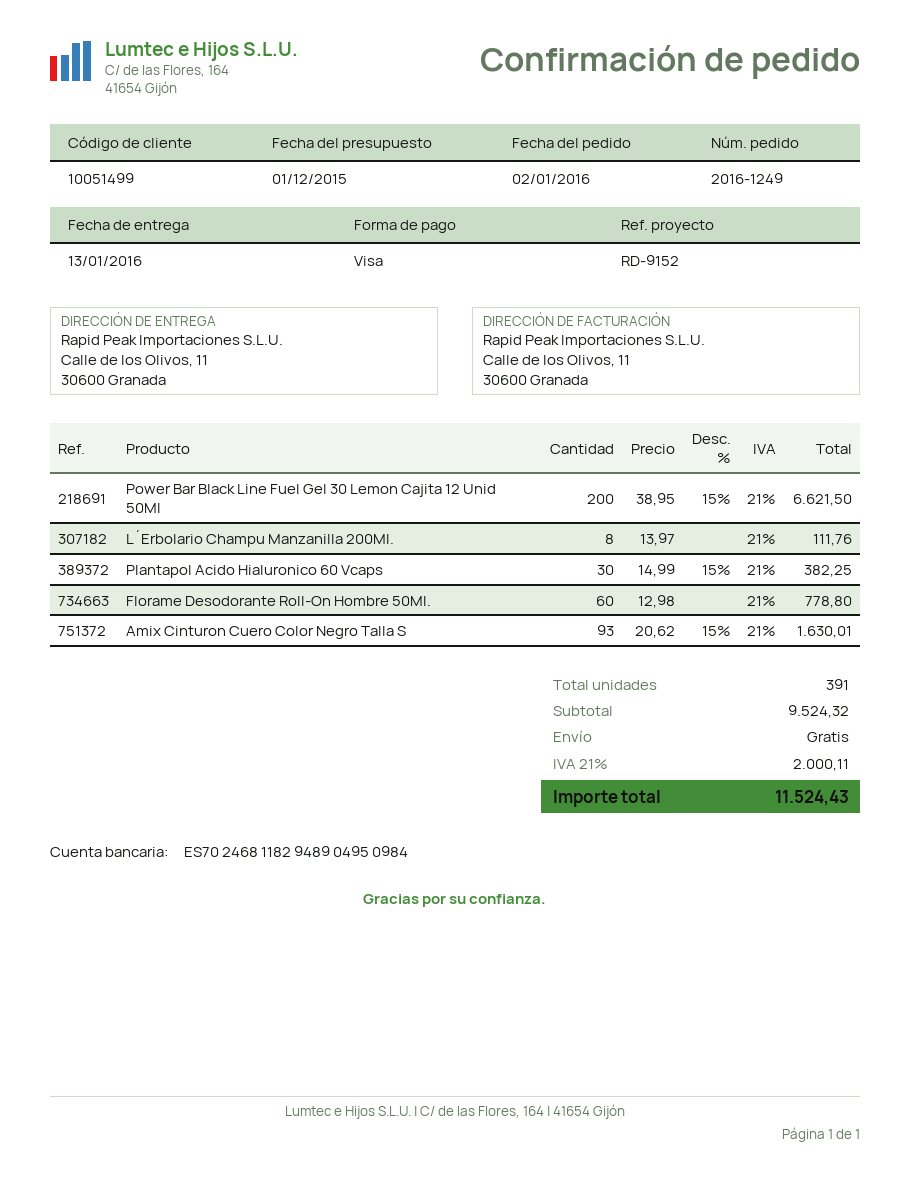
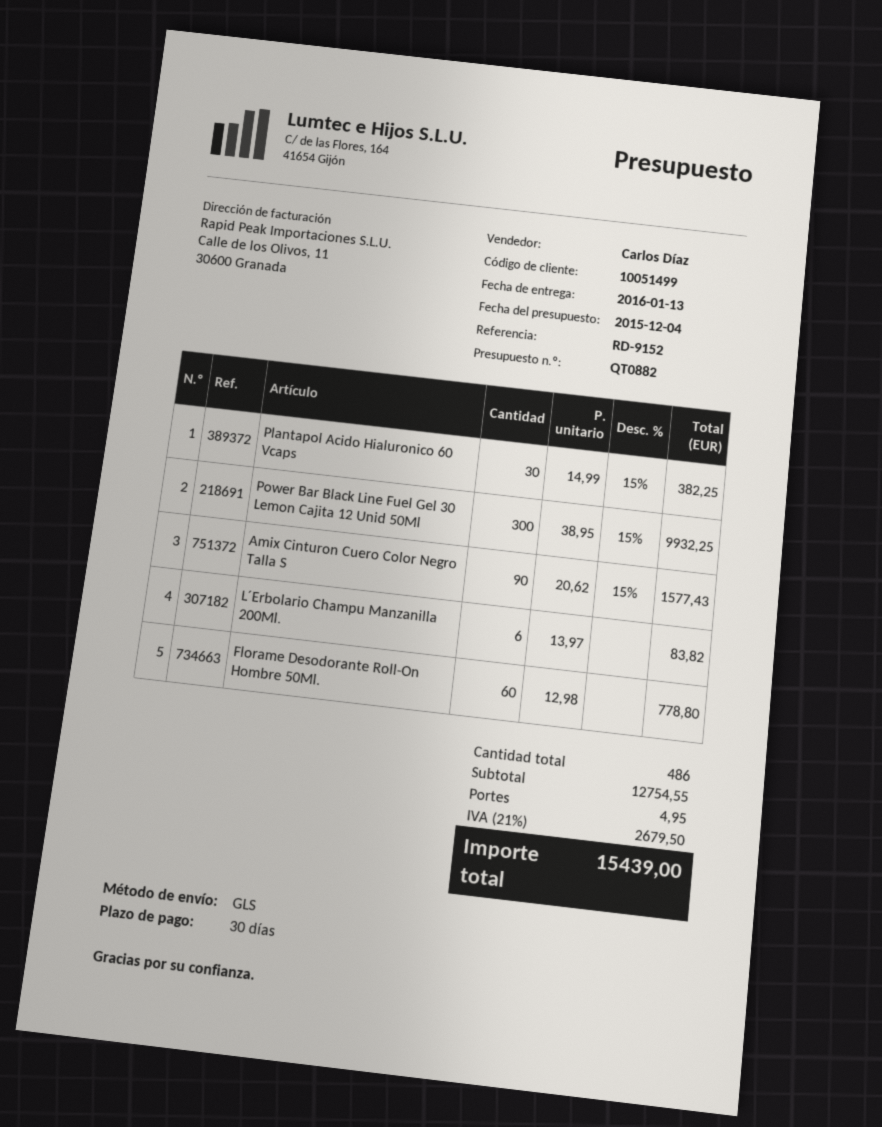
quote date: 2015-12-01 -> 2015-12-04
Power Bar Black Line Fuel Gel 30 Lemon Cajita 12 Unid 50Ml: 200 x 38.95 - 15% = 6621.50 -> 300 x 38.95 - 15% = 9932.25
L´Erbolario Champu Manzanilla 200Ml.: 8 x 13.97 = 111.76 -> 6 x 13.97 = 83.82
Amix Cinturon Cuero Color Negro Talla S: 93 x 20.62 - 15% = 1630.01 -> 90 x 20.62 - 15% = 1577.43
total quantity: 391 -> 486
subtotal: 9524.32 -> 12754.55
shipping: 0.00 -> 4.95
tax: 21% = 2000.11 -> 21% = 2679.50
total: 11524.43 -> 15439.00

